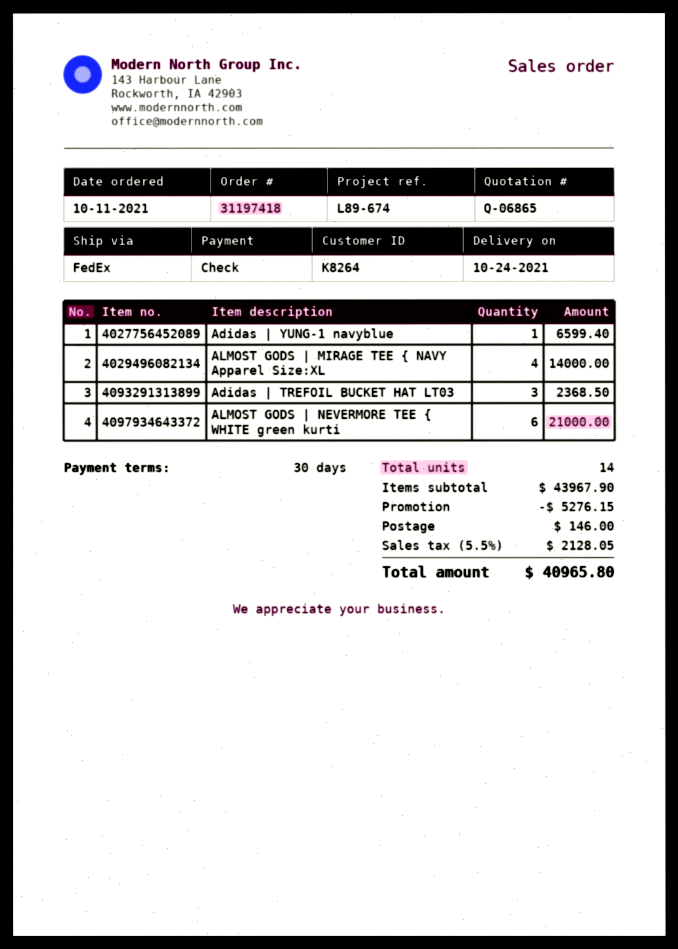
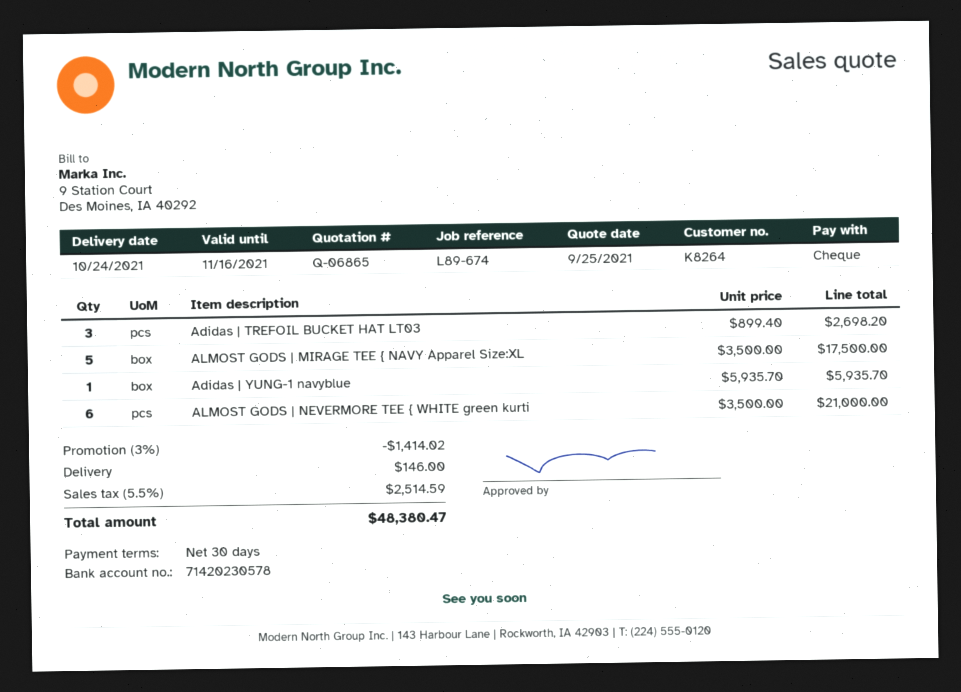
Adidas | YUNG-1 navyblue: 1 for 6599.40 -> 1 for 5935.70
ALMOST GODS | MIRAGE TEE { NAVY Apparel Size:XL: 4 for 14000.00 -> 5 for 17500.00
Adidas | TREFOIL BUCKET HAT LT03: 3 for 2368.50 -> 3 for 2698.20
discount: 5276.15 -> 1414.02
tax: 5.5% = 2128.05 -> 5.5% = 2514.59
total: 40965.80 -> 48380.47

